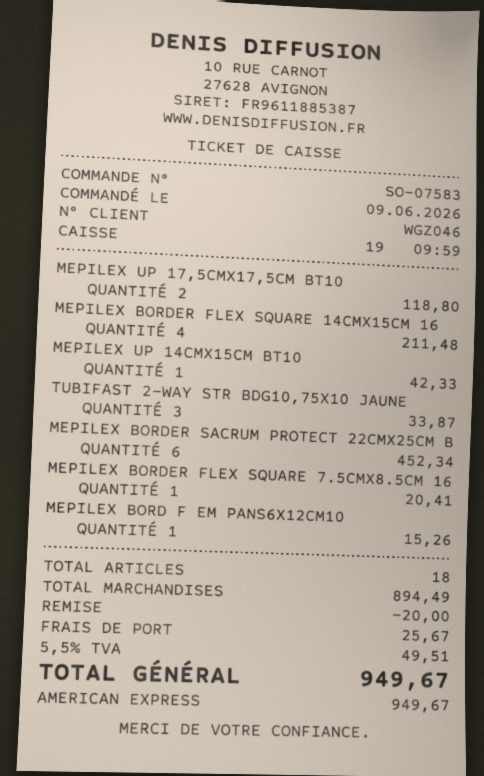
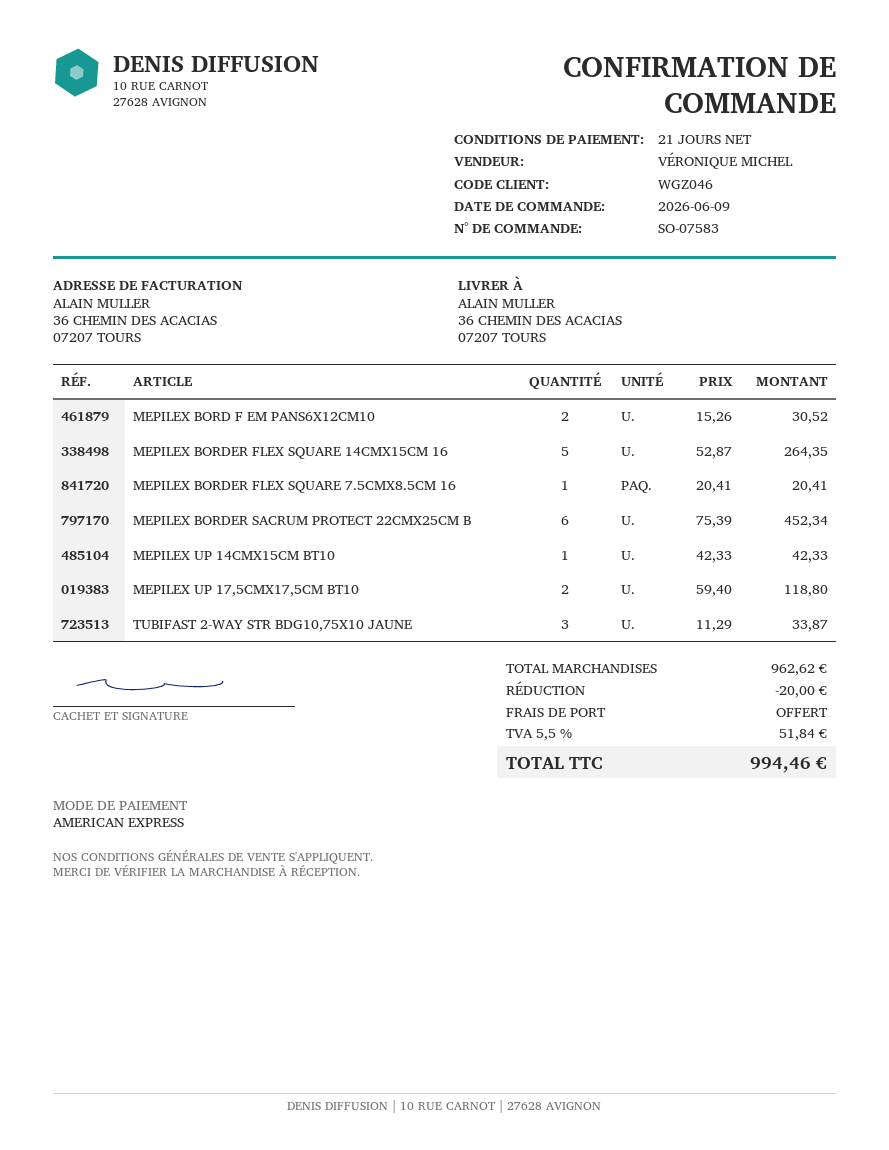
MEPILEX BORDER FLEX SQUARE 14CMX15CM 16: 4 for 211.48 -> 5 for 264.35
MEPILEX BORD F EM PANS6X12CM10: 1 for 15.26 -> 2 for 30.52
subtotal: 894.49 -> 962.62
shipping: 25.67 -> 0.00
tax: 5.5% = 49.51 -> 5.5% = 51.84
total: 949.67 -> 994.46

